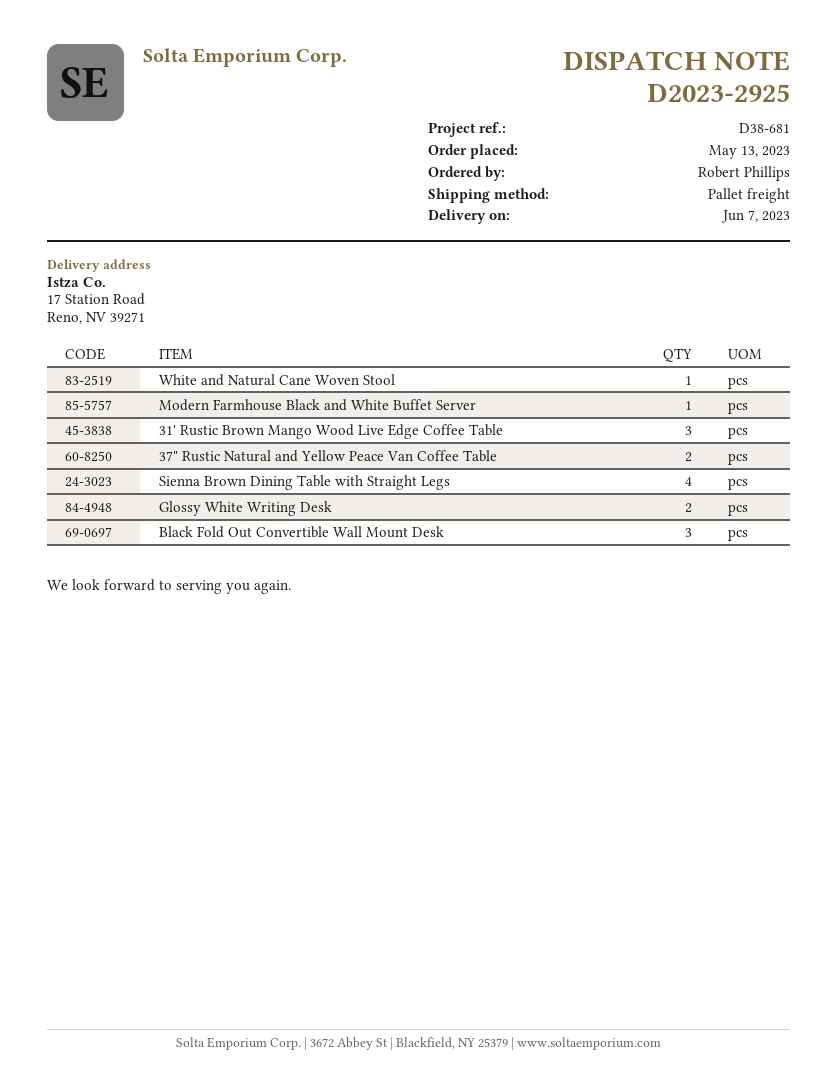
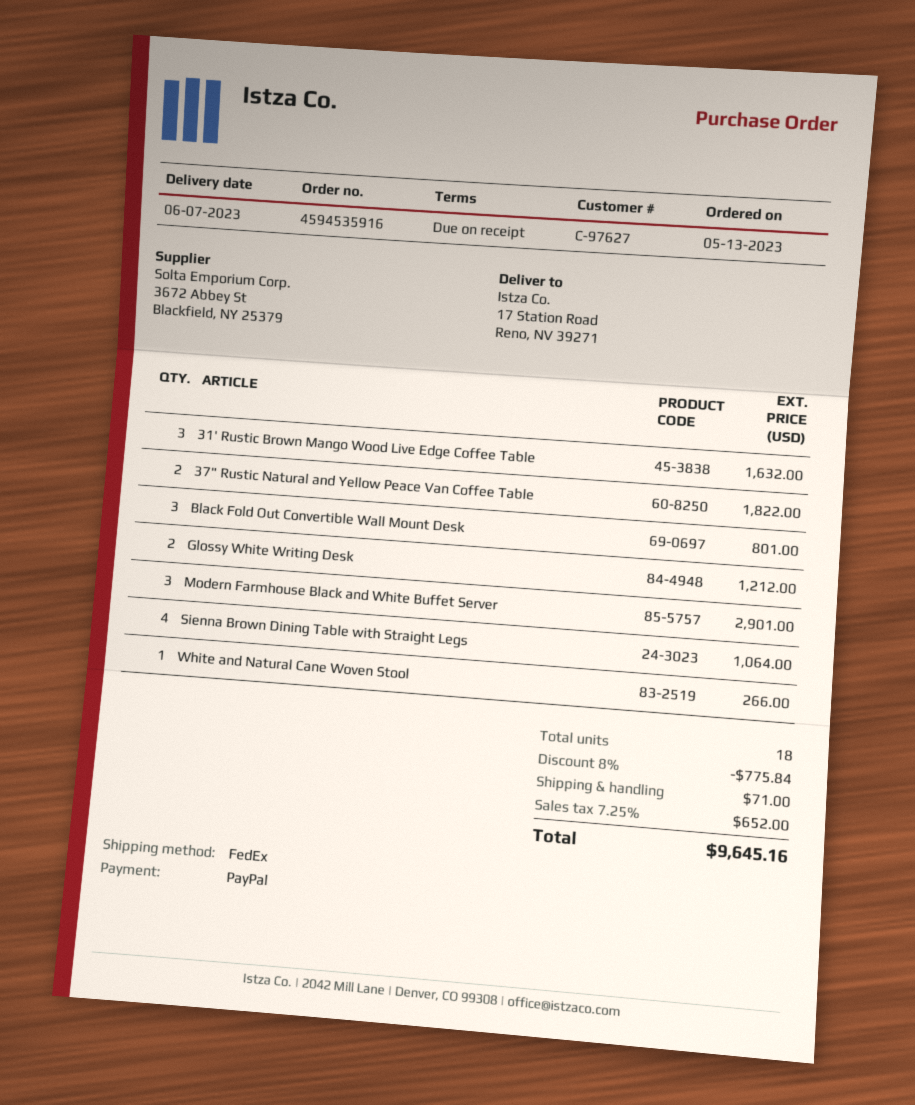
shipping method: pallet freight -> FedEx
Modern Farmhouse Black and White Buffet Server: 1 -> 3

